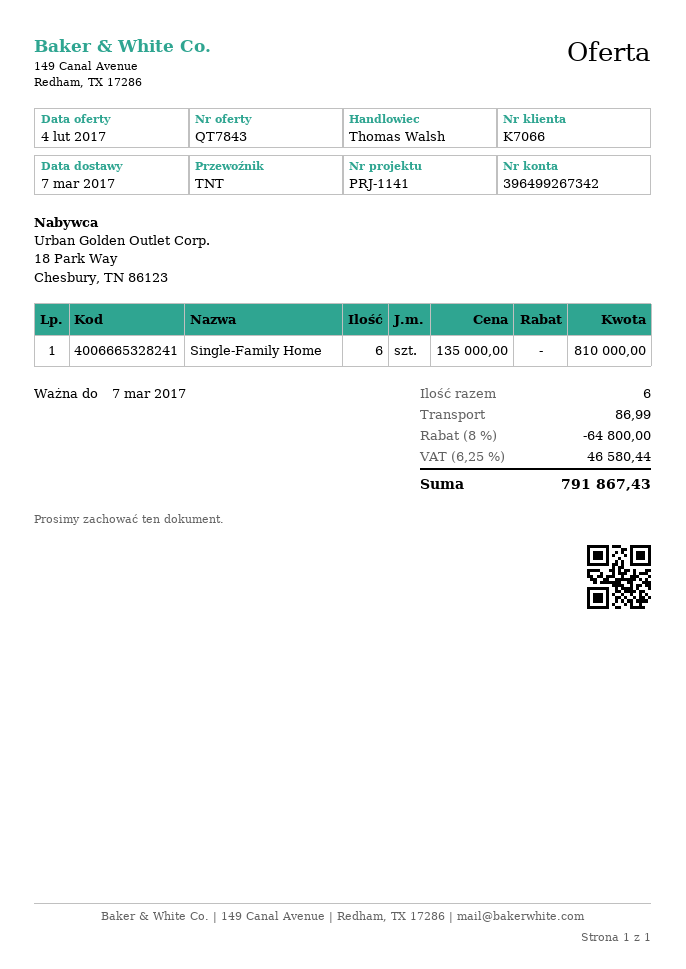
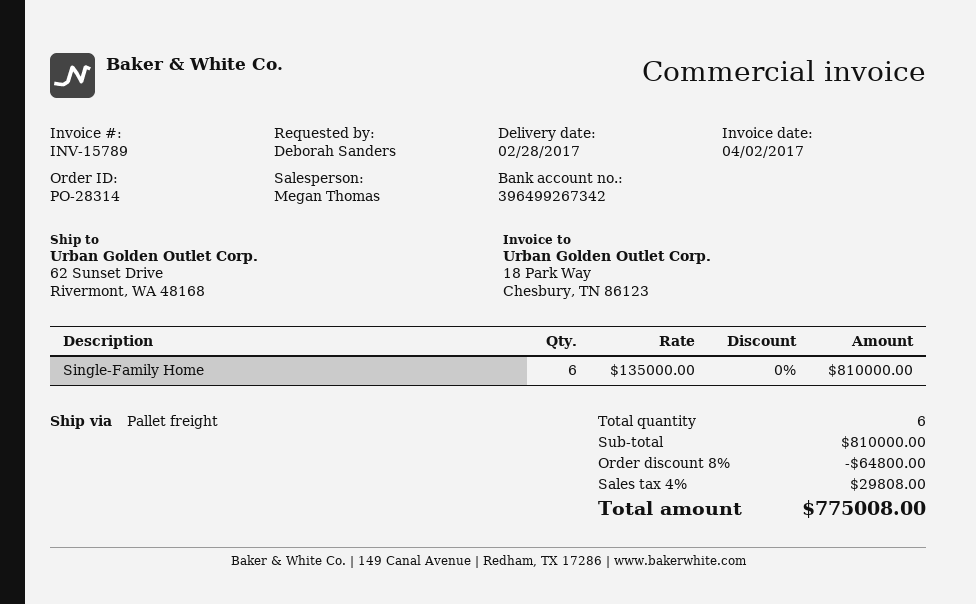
delivery date: 2017-03-07 -> 2017-02-28
sales rep: Thomas Walsh -> Megan Thomas
shipping method: TNT -> pallet freight
shipping: 86.99 -> none
tax: 6.25% = 46580.44 -> 4% = 29808.00
total: 791867.43 -> 775008.00

